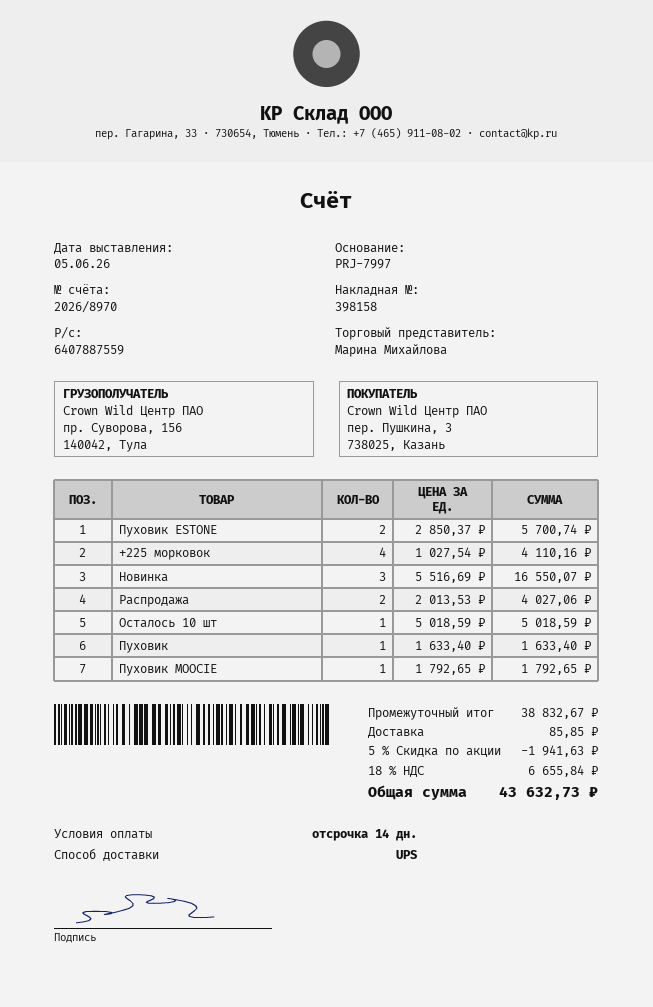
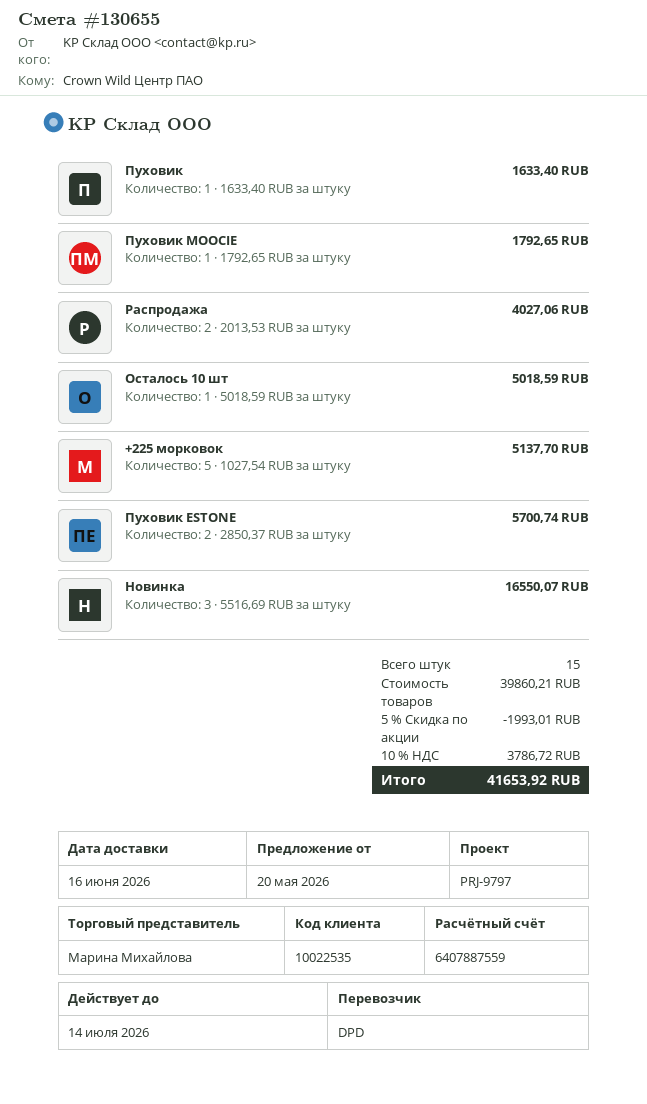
reference: PRJ-7997 -> PRJ-9797
shipping method: UPS -> DPD
+225 морковок: 4 x 1027.54 = 4110.16 -> 5 x 1027.54 = 5137.70
subtotal: 38832.67 -> 39860.21
discount: 5% = 1941.63 -> 5% = 1993.01
shipping: 85.85 -> none
tax: 18% = 6655.84 -> 10% = 3786.72
total: 43632.73 -> 41653.92

